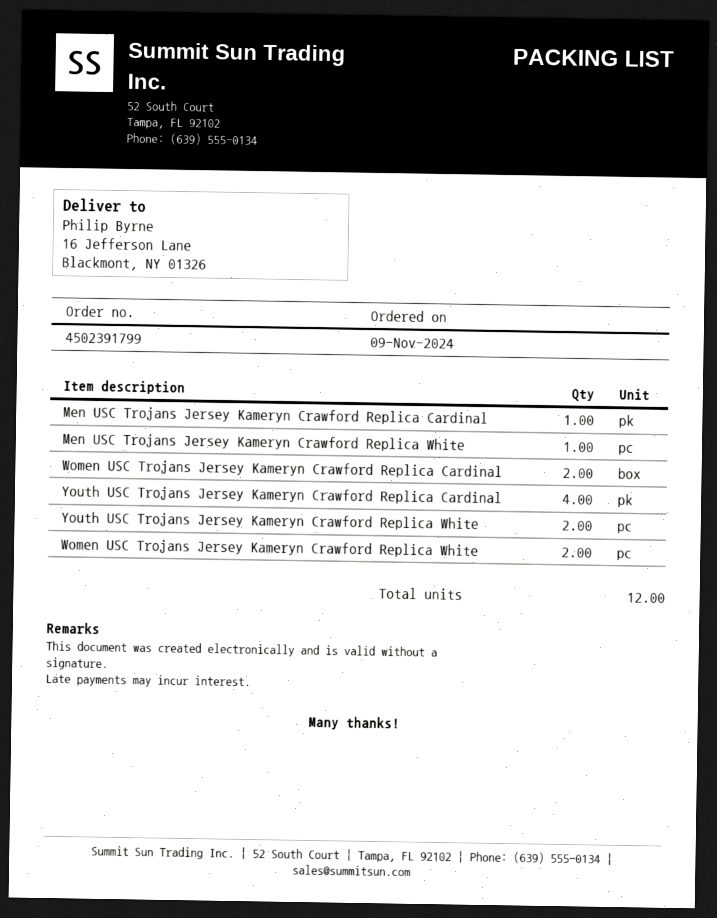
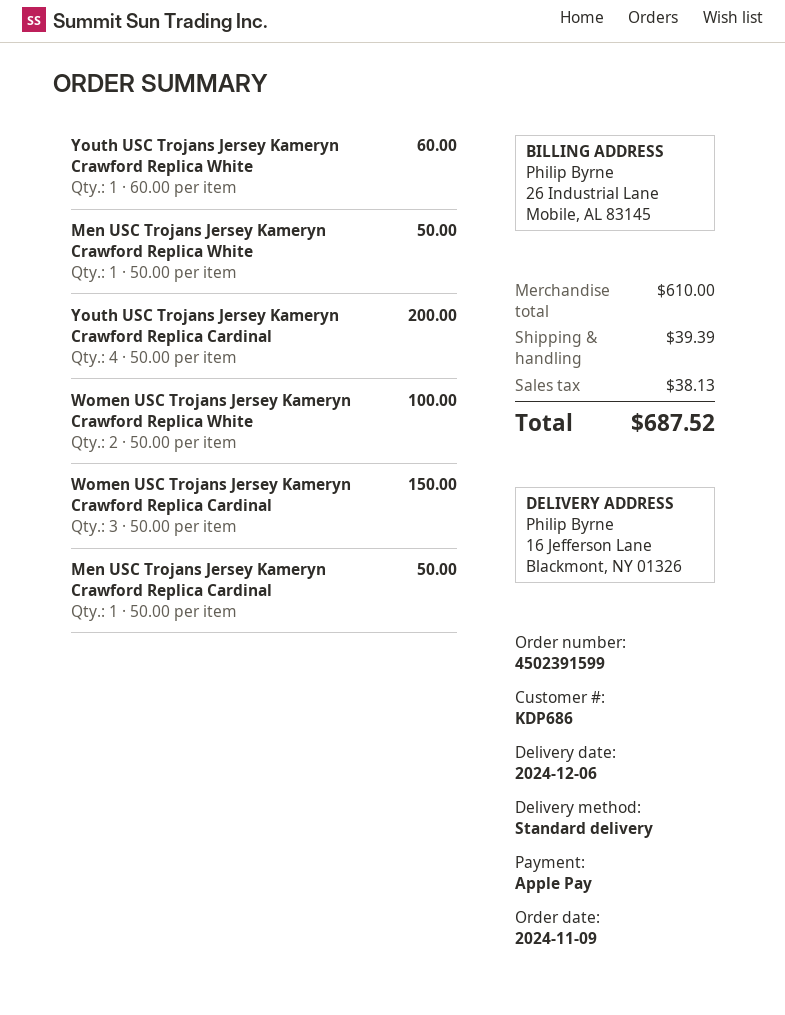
order number: 4502391799 -> 4502391599
Women USC Trojans Jersey Kameryn Crawford Replica Cardinal: 2 -> 3
Youth USC Trojans Jersey Kameryn Crawford Replica White: 2 -> 1

